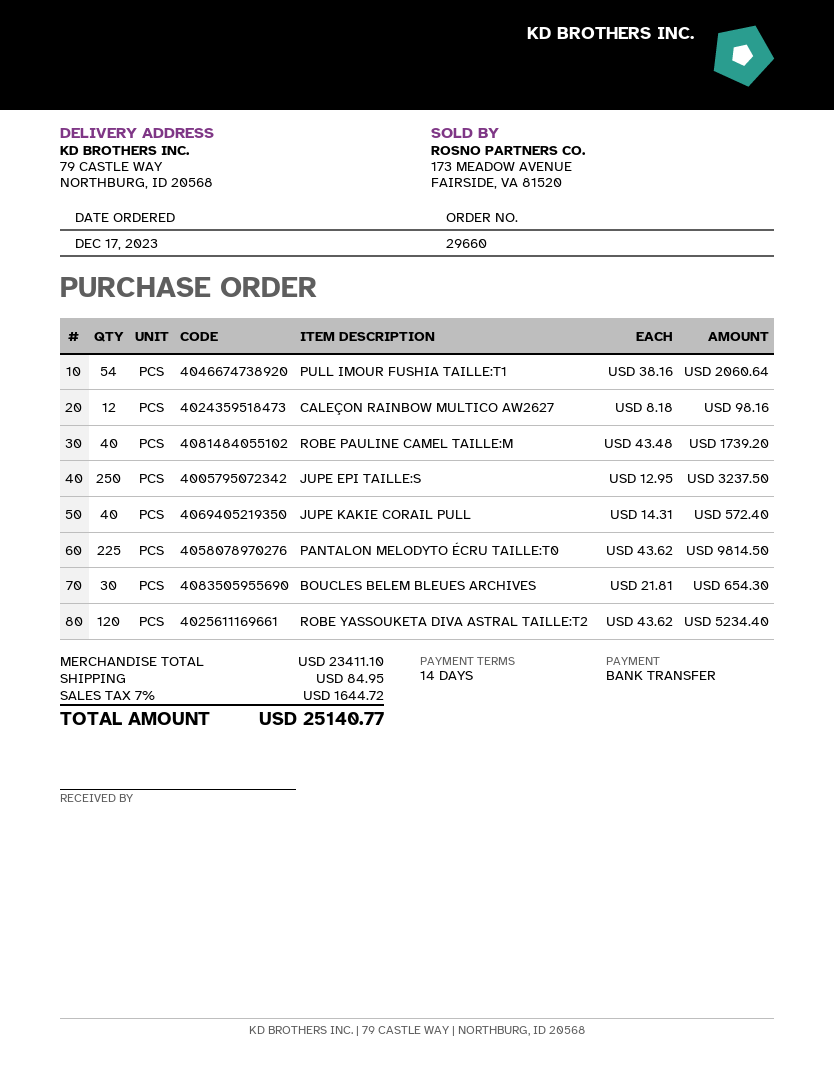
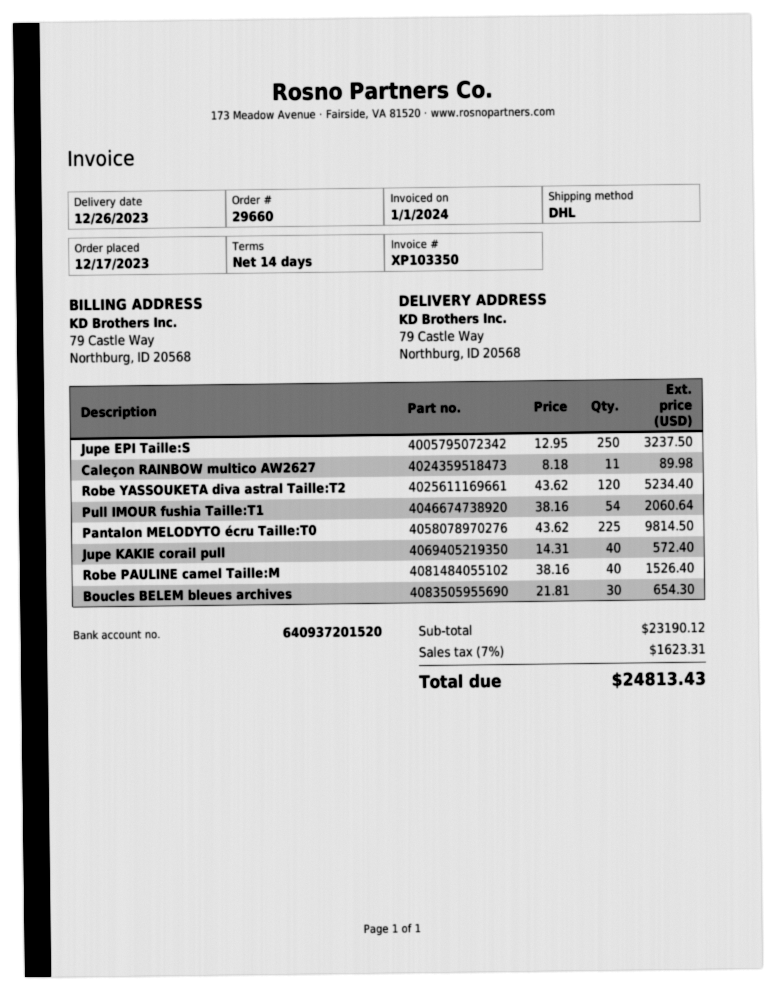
CALEÇON RAINBOW MULTICO AW2627: 12 x 8.18 = 98.16 -> 11 x 8.18 = 89.98
ROBE PAULINE CAMEL TAILLE:M: 40 x 43.48 = 1739.20 -> 40 x 38.16 = 1526.40
subtotal: 23411.10 -> 23190.12
shipping: 84.95 -> none
tax: 7% = 1644.72 -> 7% = 1623.31
total: 25140.77 -> 24813.43

